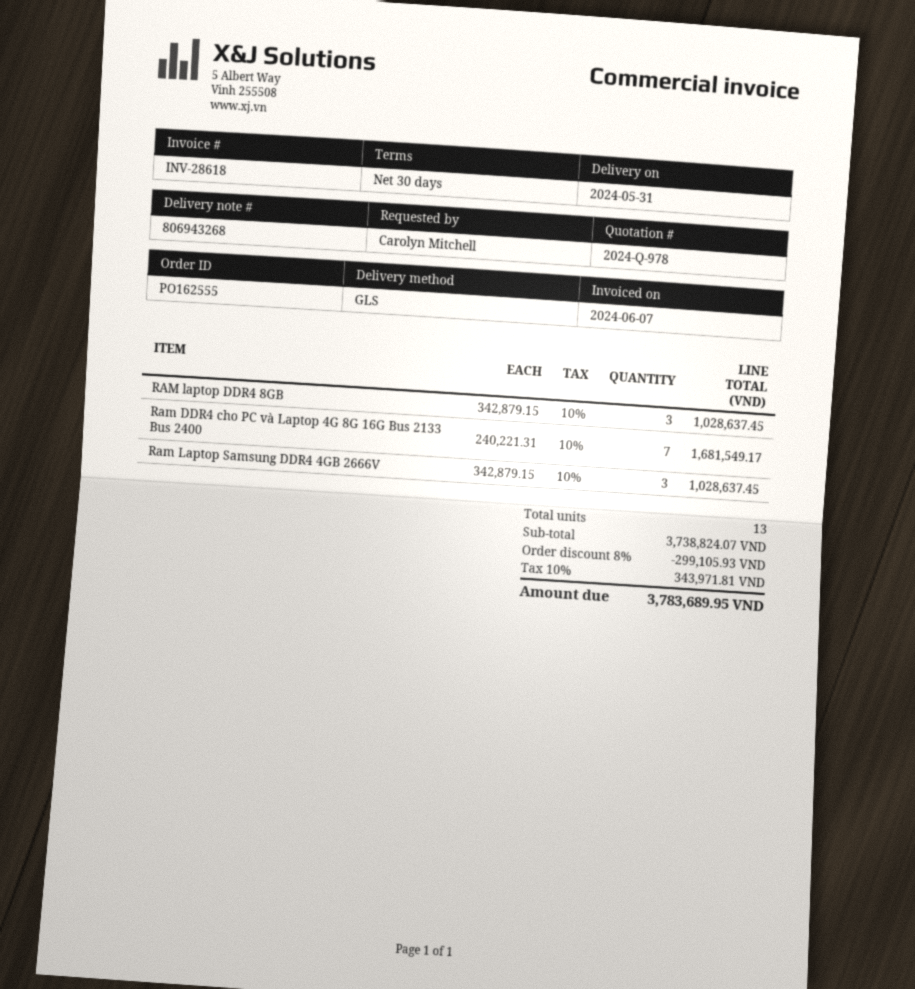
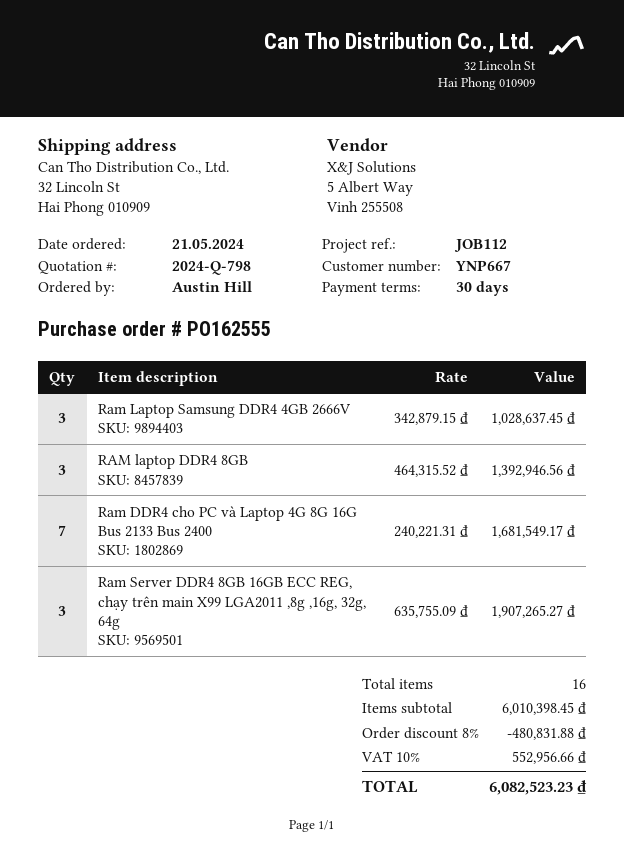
quote number: 2024-Q-978 -> 2024-Q-798
ordered by: Carolyn Mitchell -> Austin Hill
RAM laptop DDR4 8GB: 3 x 342879.15 = 1028637.45 -> 3 x 464315.52 = 1392946.56
Ram Server DDR4 8GB 16GB ECC REG, chạy trên main X99 LGA2011 ,8g ,16g, 32g, 64g: none -> 3 x 635755.09 = 1907265.27
total quantity: 13 -> 16
subtotal: 3738824.07 -> 6010398.45
discount: 8% = 299105.93 -> 8% = 480831.88
tax: 10% = 343971.81 -> 10% = 552956.66
total: 3783689.95 -> 6082523.23

